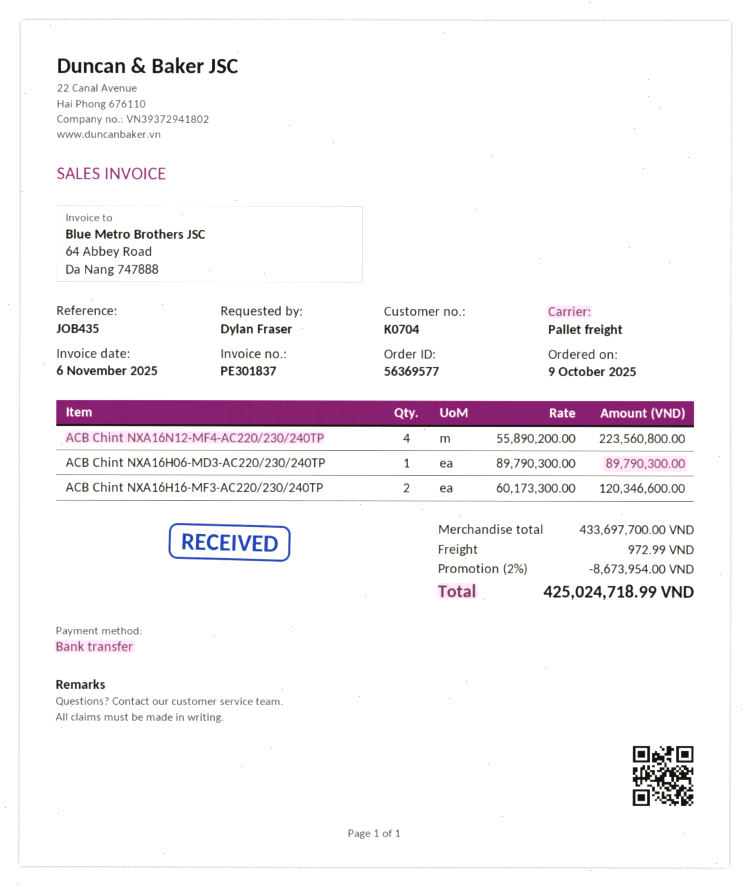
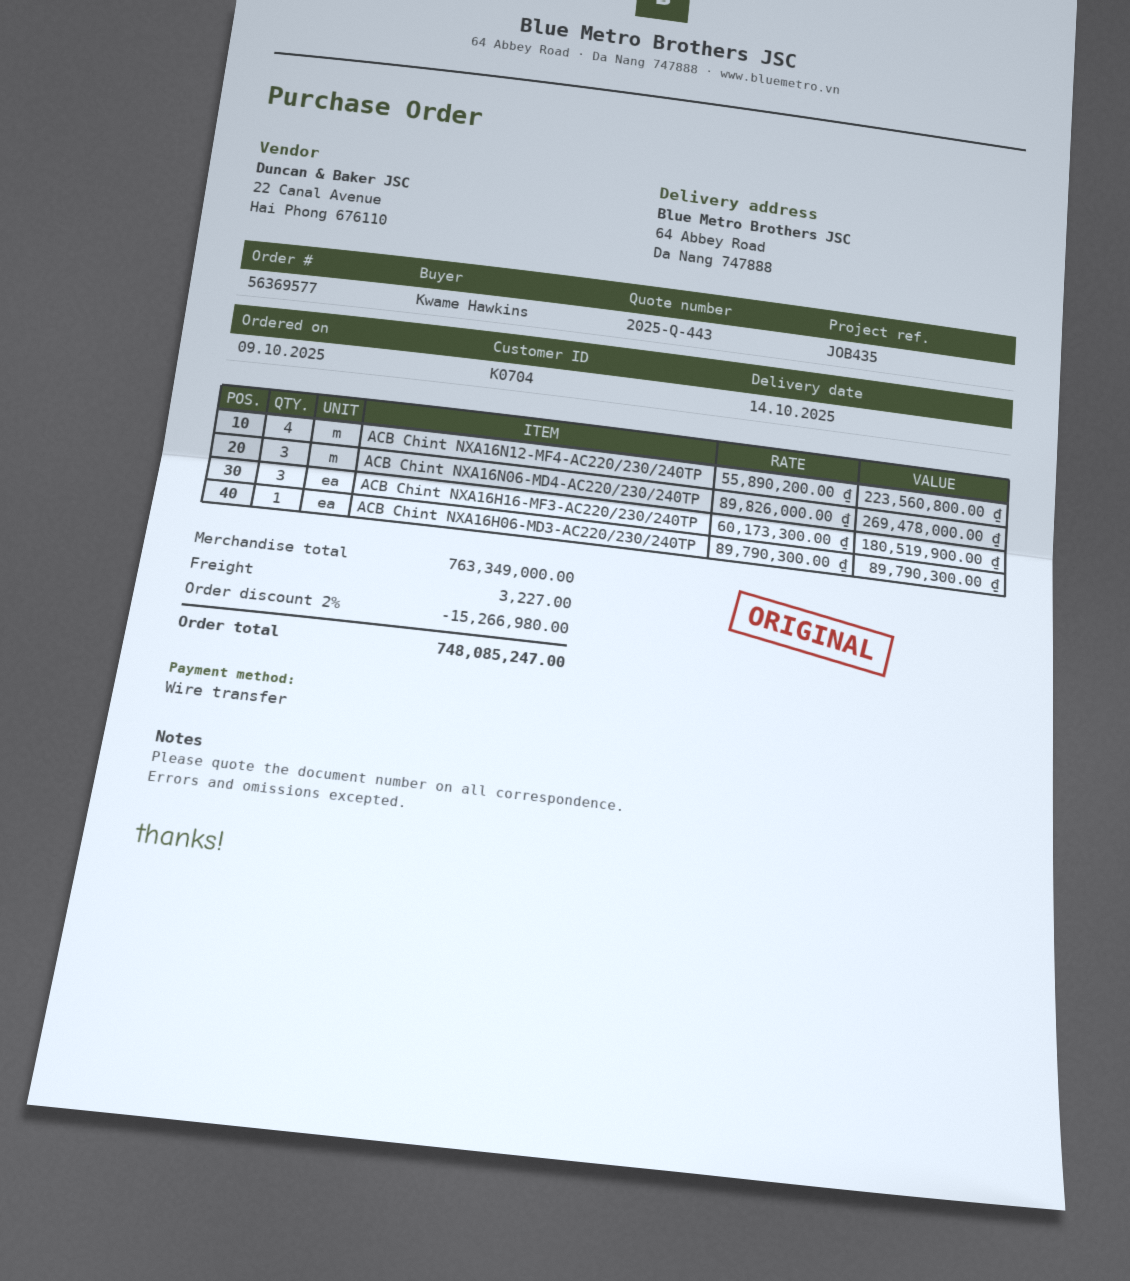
ordered by: Dylan Fraser -> Kwame Hawkins
ACB Chint NXA16H16-MF3-AC220/230/240TP: 2 x 60173300.00 = 120346600.00 -> 3 x 60173300.00 = 180519900.00
ACB Chint NXA16N06-MD4-AC220/230/240TP: none -> 3 x 89826000.00 = 269478000.00
subtotal: 433697700.00 -> 763349000.00
discount: 2% = 8673954.00 -> 2% = 15266980.00
shipping: 972.99 -> 3227.00
total: 425024718.99 -> 748085247.00

